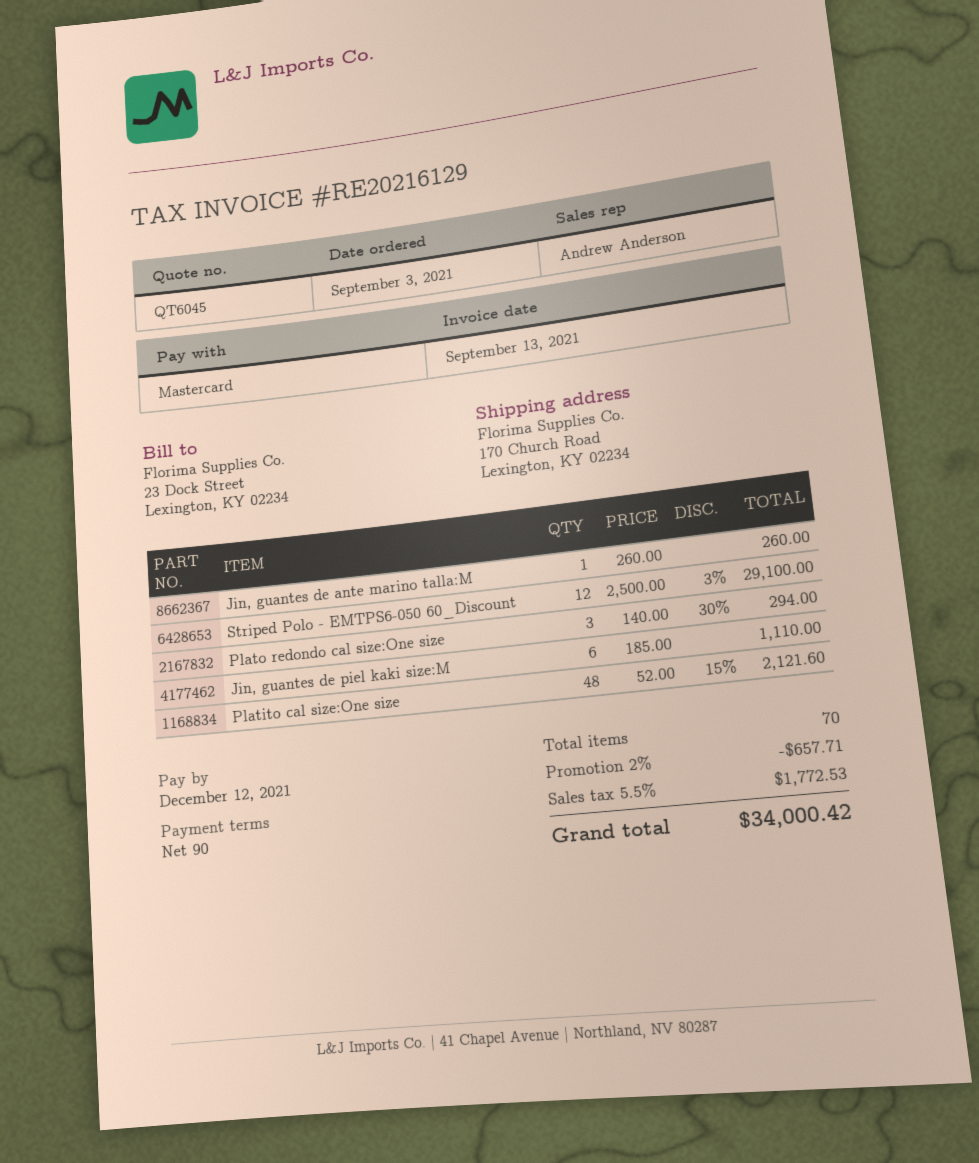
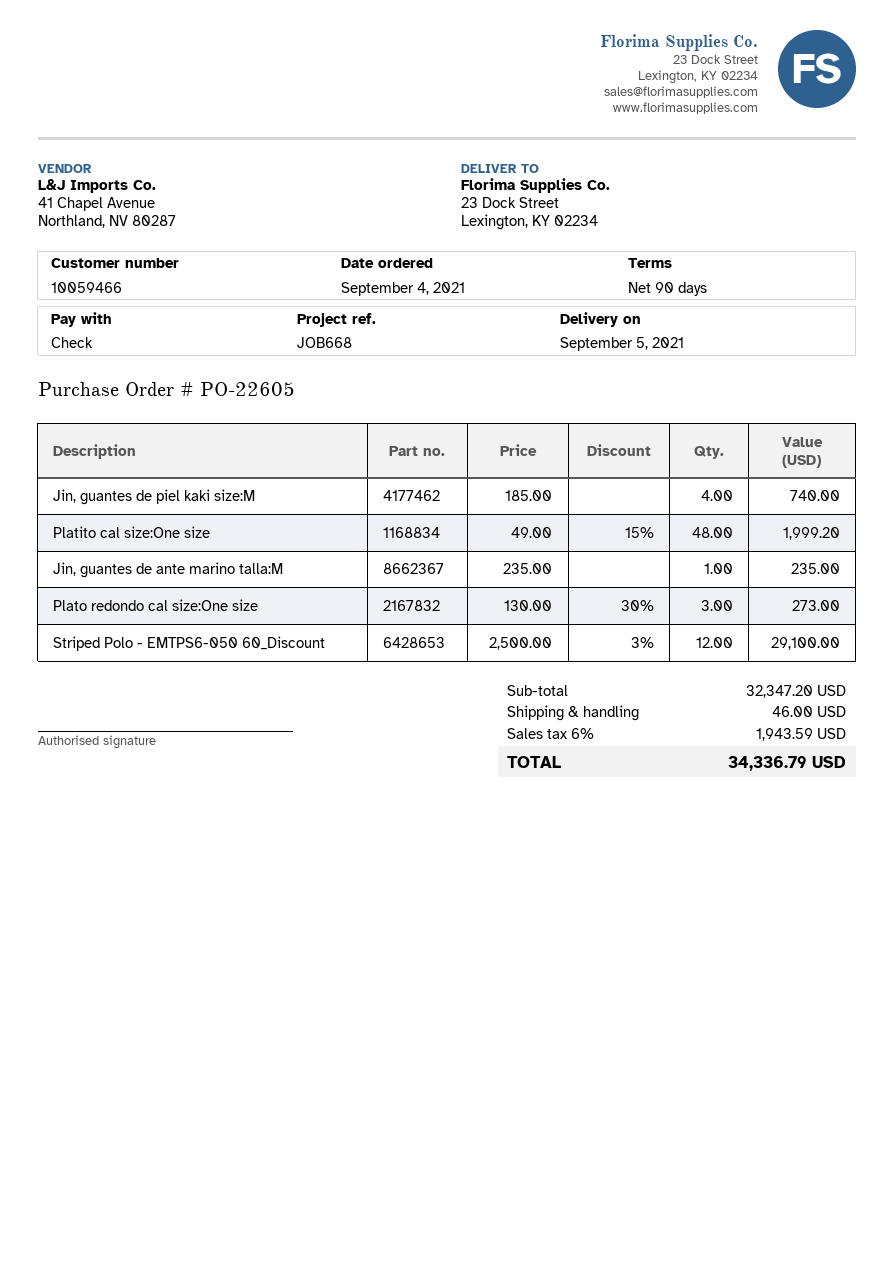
order date: 2021-09-03 -> 2021-09-04
payment method: Mastercard -> cheque
ship to: 170 Church Road, Lexington, KY 02234 -> 23 Dock Street, Lexington, KY 02234
Jin, guantes de ante marino talla:M: 1 x 260.00 = 260.00 -> 1 x 235.00 = 235.00
Plato redondo cal size:One size: 3 x 140.00 - 30% = 294.00 -> 3 x 130.00 - 30% = 273.00
Jin, guantes de piel kaki size:M: 6 x 185.00 = 1110.00 -> 4 x 185.00 = 740.00
Platito cal size:One size: 48 x 52.00 - 15% = 2121.60 -> 48 x 49.00 - 15% = 1999.20
discount: 2% = 657.71 -> none
shipping: none -> 46.00
tax: 5.5% = 1772.53 -> 6% = 1943.59
total: 34000.42 -> 34336.79

